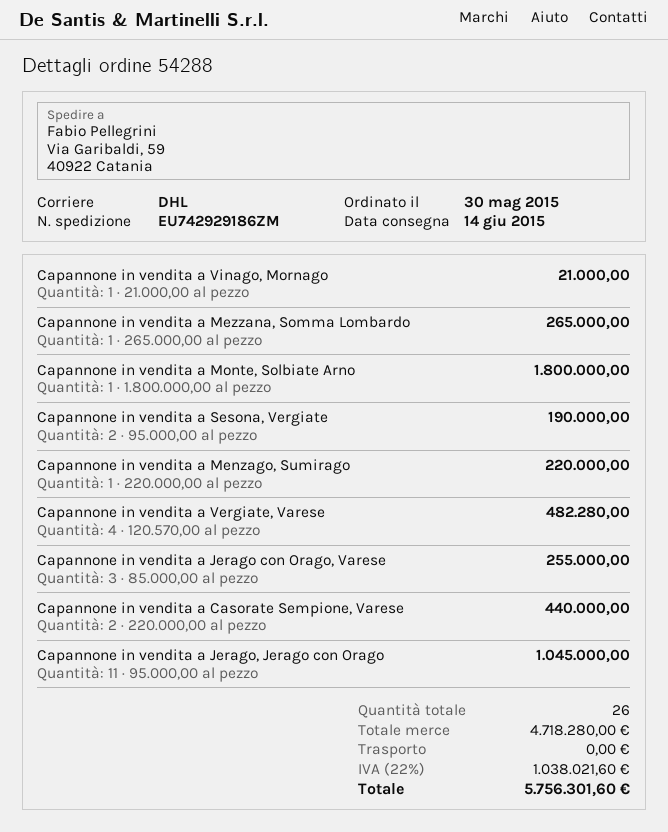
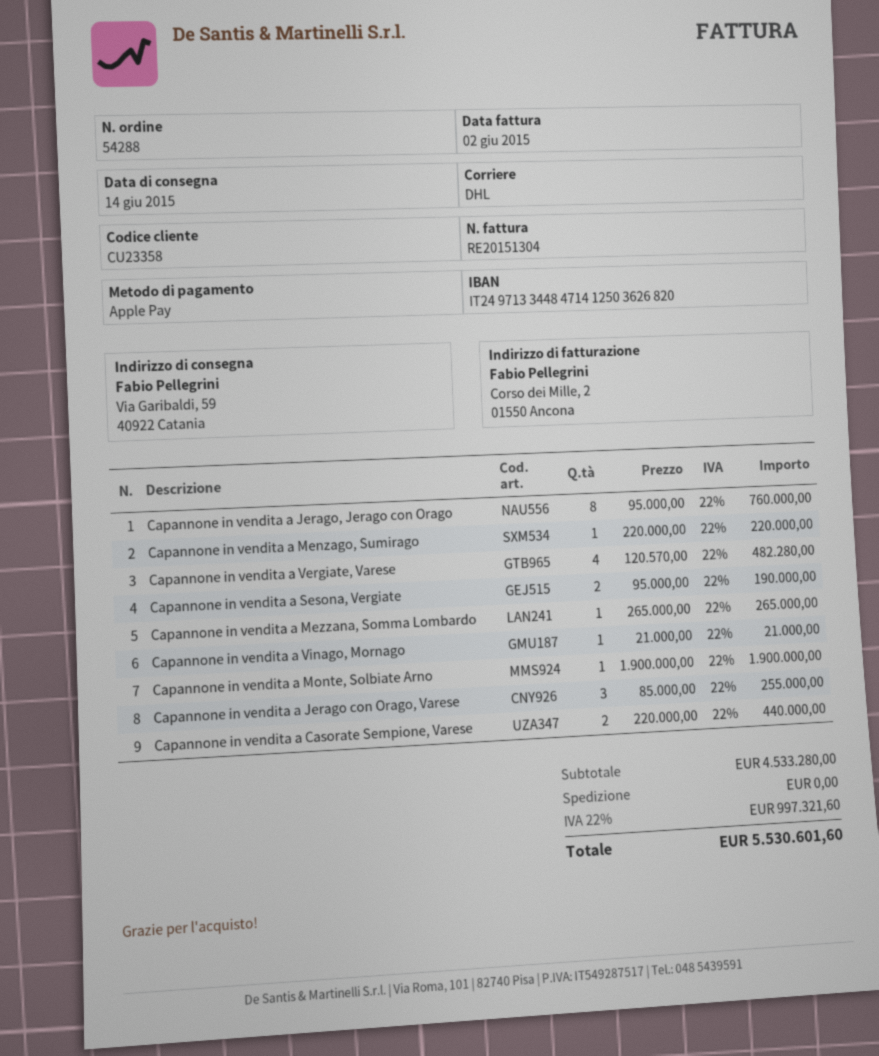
Capannone in vendita a Monte, Solbiate Arno: 1 x 1800000.00 = 1800000.00 -> 1 x 1900000.00 = 1900000.00
Capannone in vendita a Jerago, Jerago con Orago: 11 x 95000.00 = 1045000.00 -> 8 x 95000.00 = 760000.00
subtotal: 4718280.00 -> 4533280.00
tax: 22% = 1038021.60 -> 22% = 997321.60
total: 5756301.60 -> 5530601.60

